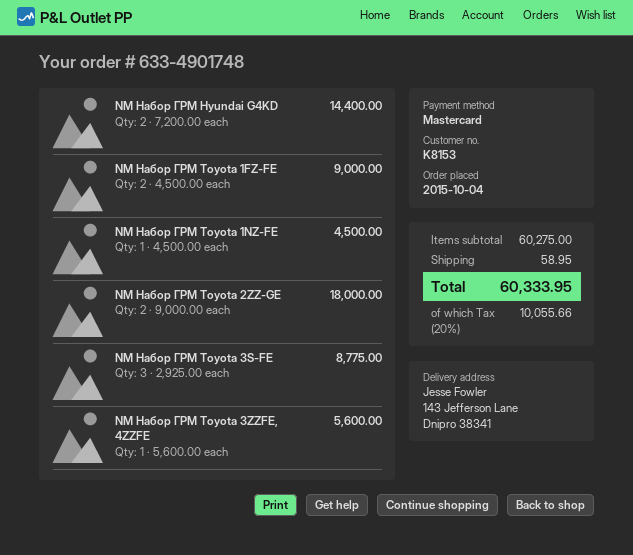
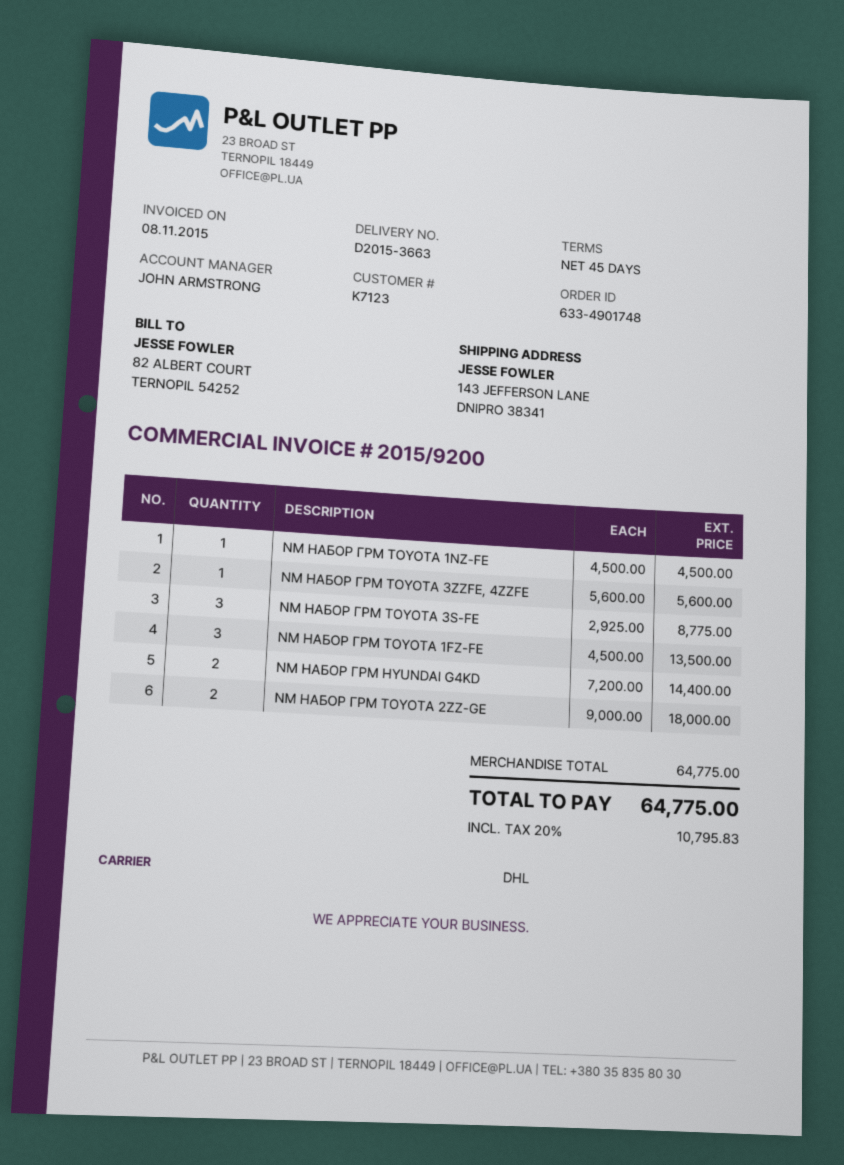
customer number: K8153 -> K7123
NM Набор ГРМ Toyota 1FZ-FE: 2 x 4500.00 = 9000.00 -> 3 x 4500.00 = 13500.00
subtotal: 60275.00 -> 64775.00
shipping: 58.95 -> none
tax: 20% = 10055.66 -> 20% = 10795.83
total: 60333.95 -> 64775.00

